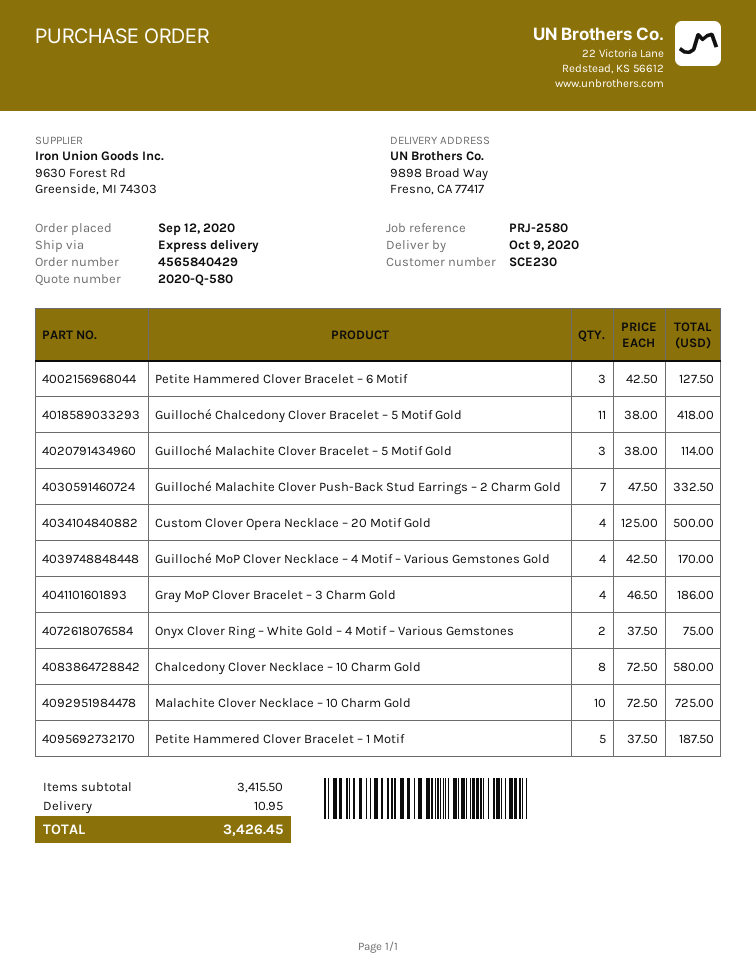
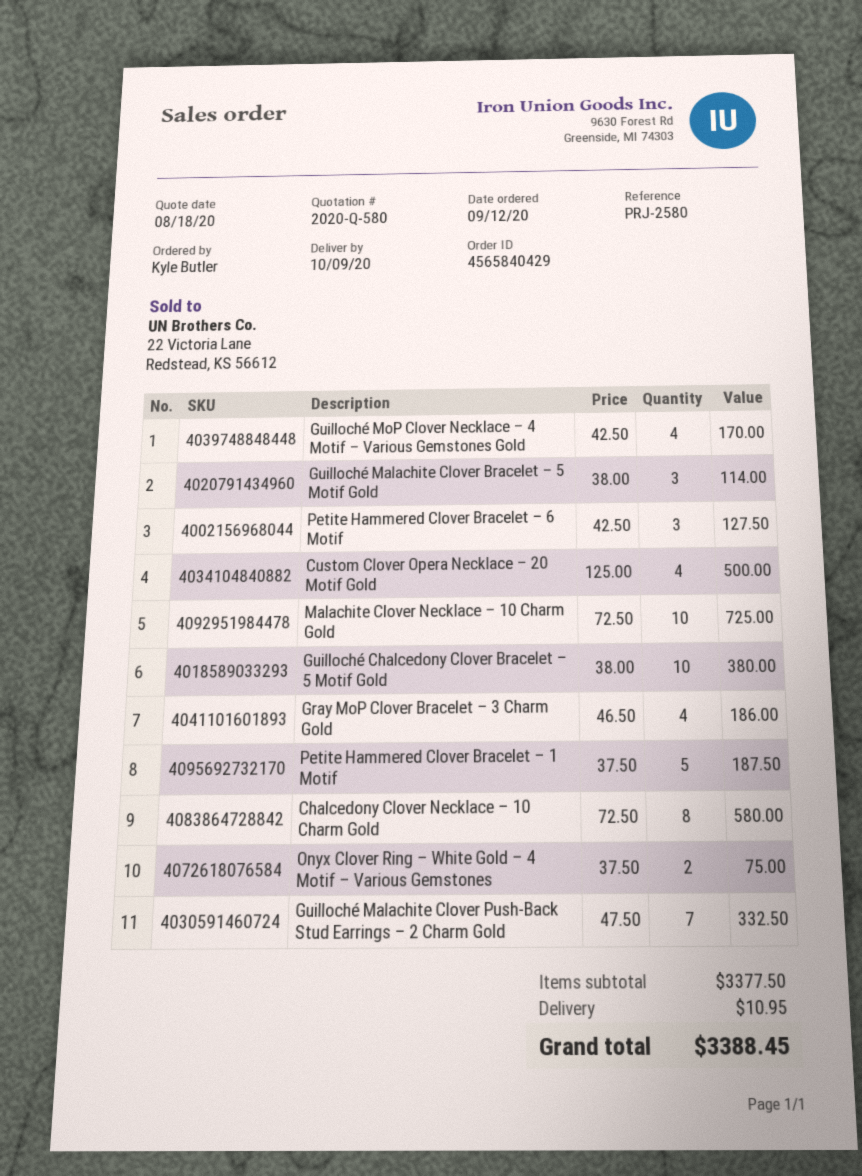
Guilloché Chalcedony Clover Bracelet – 5 Motif Gold: 11 x 38.00 = 418.00 -> 10 x 38.00 = 380.00
subtotal: 3415.50 -> 3377.50
total: 3426.45 -> 3388.45

